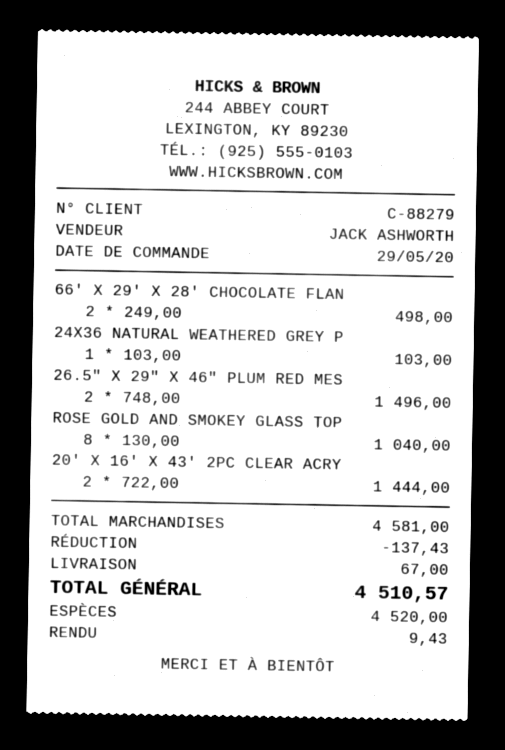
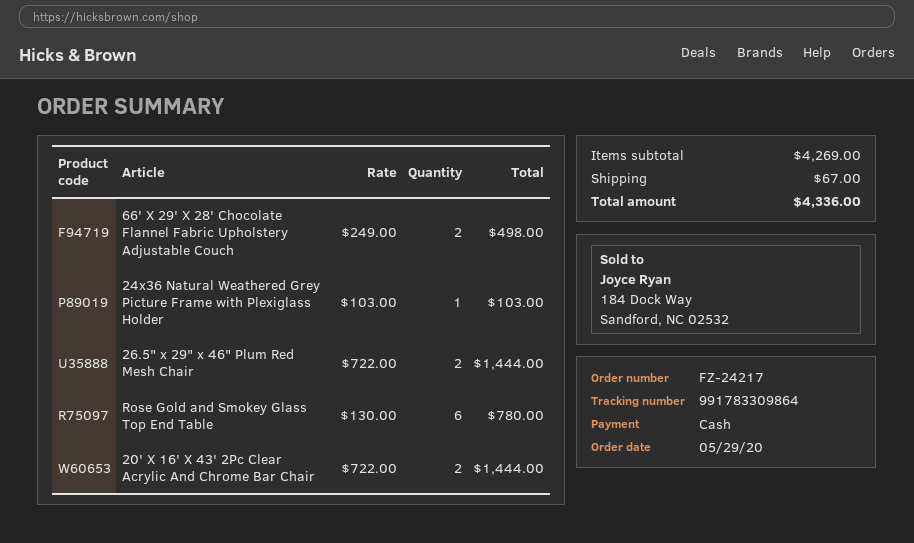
26.5" X 29" X 46" PLUM RED MES: 2 x 748.00 = 1496.00 -> 2 x 722.00 = 1444.00
ROSE GOLD AND SMOKEY GLASS TOP: 8 x 130.00 = 1040.00 -> 6 x 130.00 = 780.00
subtotal: 4581.00 -> 4269.00
discount: 137.43 -> none
total: 4510.57 -> 4336.00

